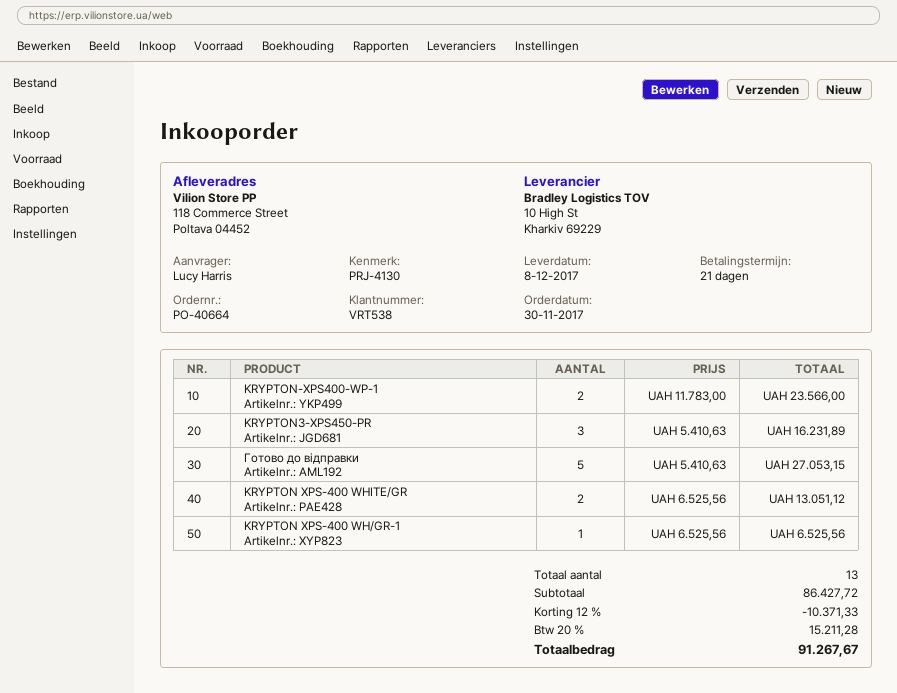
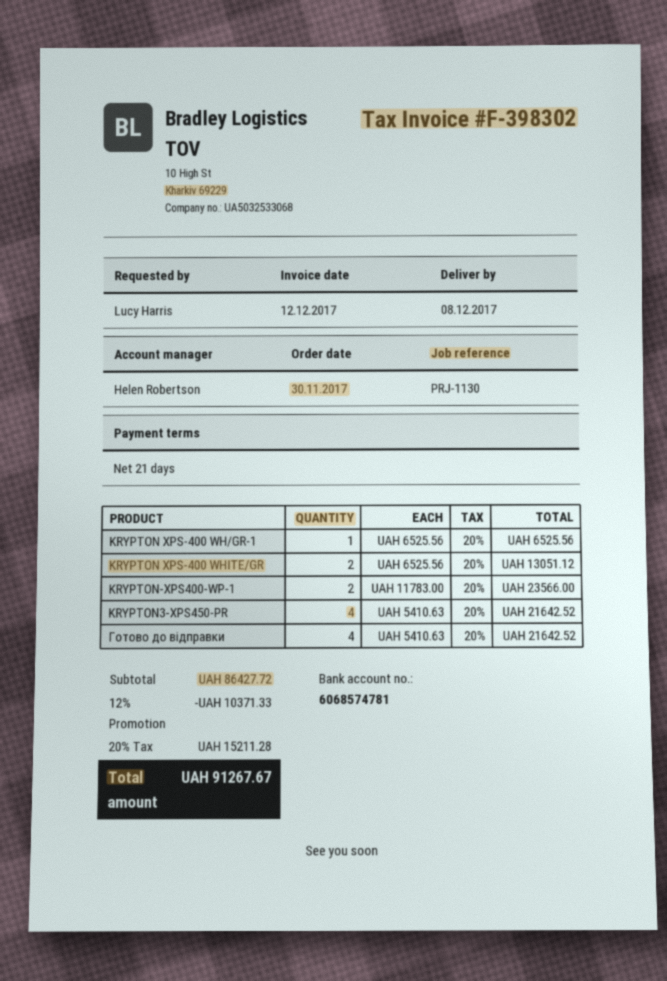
reference: PRJ-4130 -> PRJ-1130
KRYPTON3-XPS450-PR: 3 x 5410.63 = 16231.89 -> 4 x 5410.63 = 21642.52
Готово до відправки: 5 x 5410.63 = 27053.15 -> 4 x 5410.63 = 21642.52

